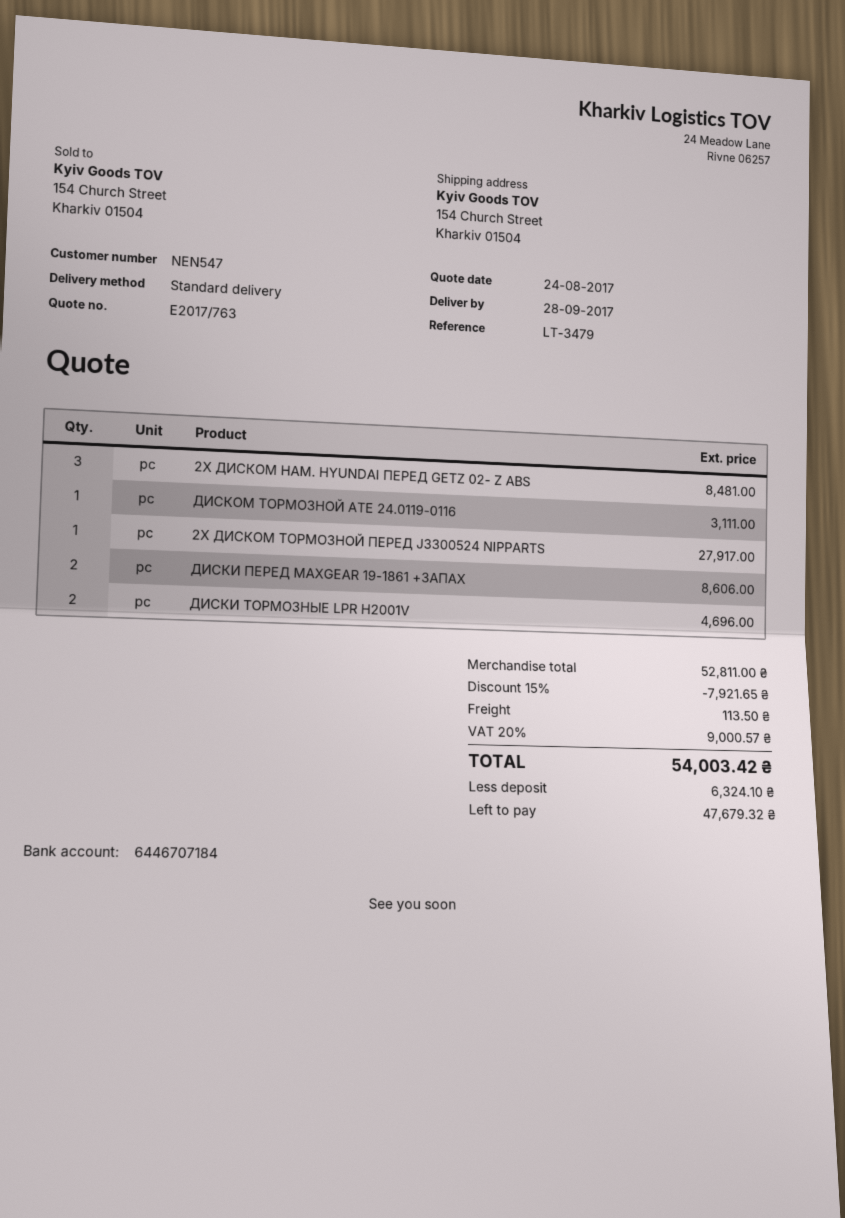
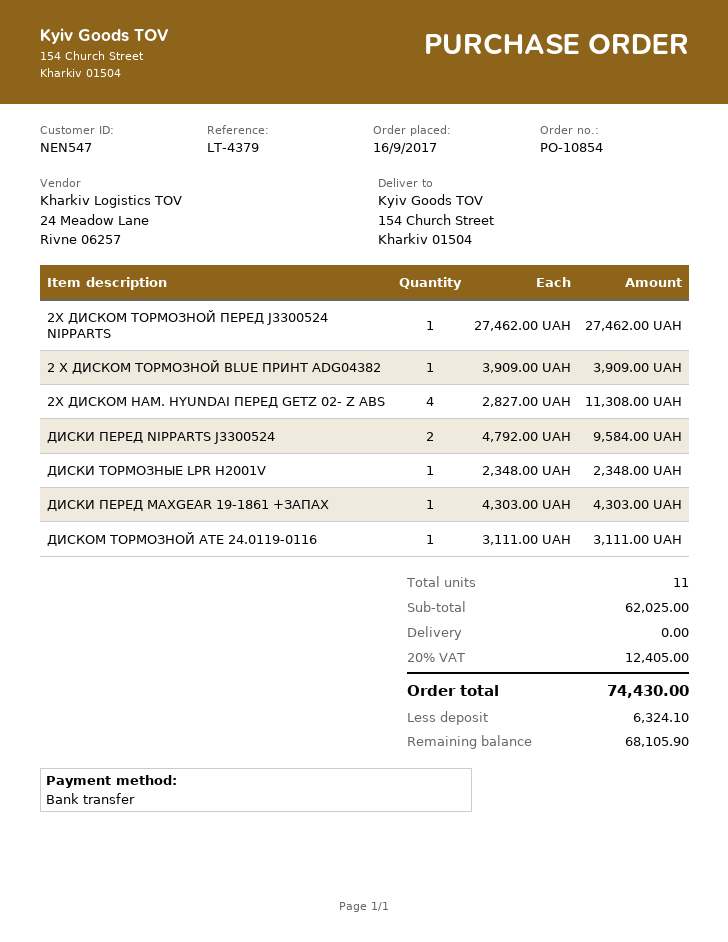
reference: LT-3479 -> LT-4379
2X ДИСКОМ HAM. HYUNDAI ПЕРЕД GETZ 02- Z ABS: 3 for 8481.00 -> 4 for 11308.00
2X ДИСКОМ ТОРМОЗНОЙ ПЕРЕД J3300524 NIPPARTS: 1 for 27917.00 -> 1 for 27462.00
ДИСКИ ПЕРЕД MAXGEAR 19-1861 +ЗАПАХ: 2 for 8606.00 -> 1 for 4303.00
ДИСКИ ТОРМОЗНЫЕ LPR H2001V: 2 for 4696.00 -> 1 for 2348.00
2 X ДИСКОМ ТОРМОЗНОЙ BLUE ПРИНТ ADG04382: none -> 1 for 3909.00
ДИСКИ ПЕРЕД NIPPARTS J3300524: none -> 2 for 9584.00
subtotal: 52811.00 -> 62025.00
discount: 15% = 7921.65 -> none
shipping: 113.50 -> 0.00
tax: 20% = 9000.57 -> 20% = 12405.00
total: 54003.42 -> 74430.00
balance: 47679.32 -> 68105.90

